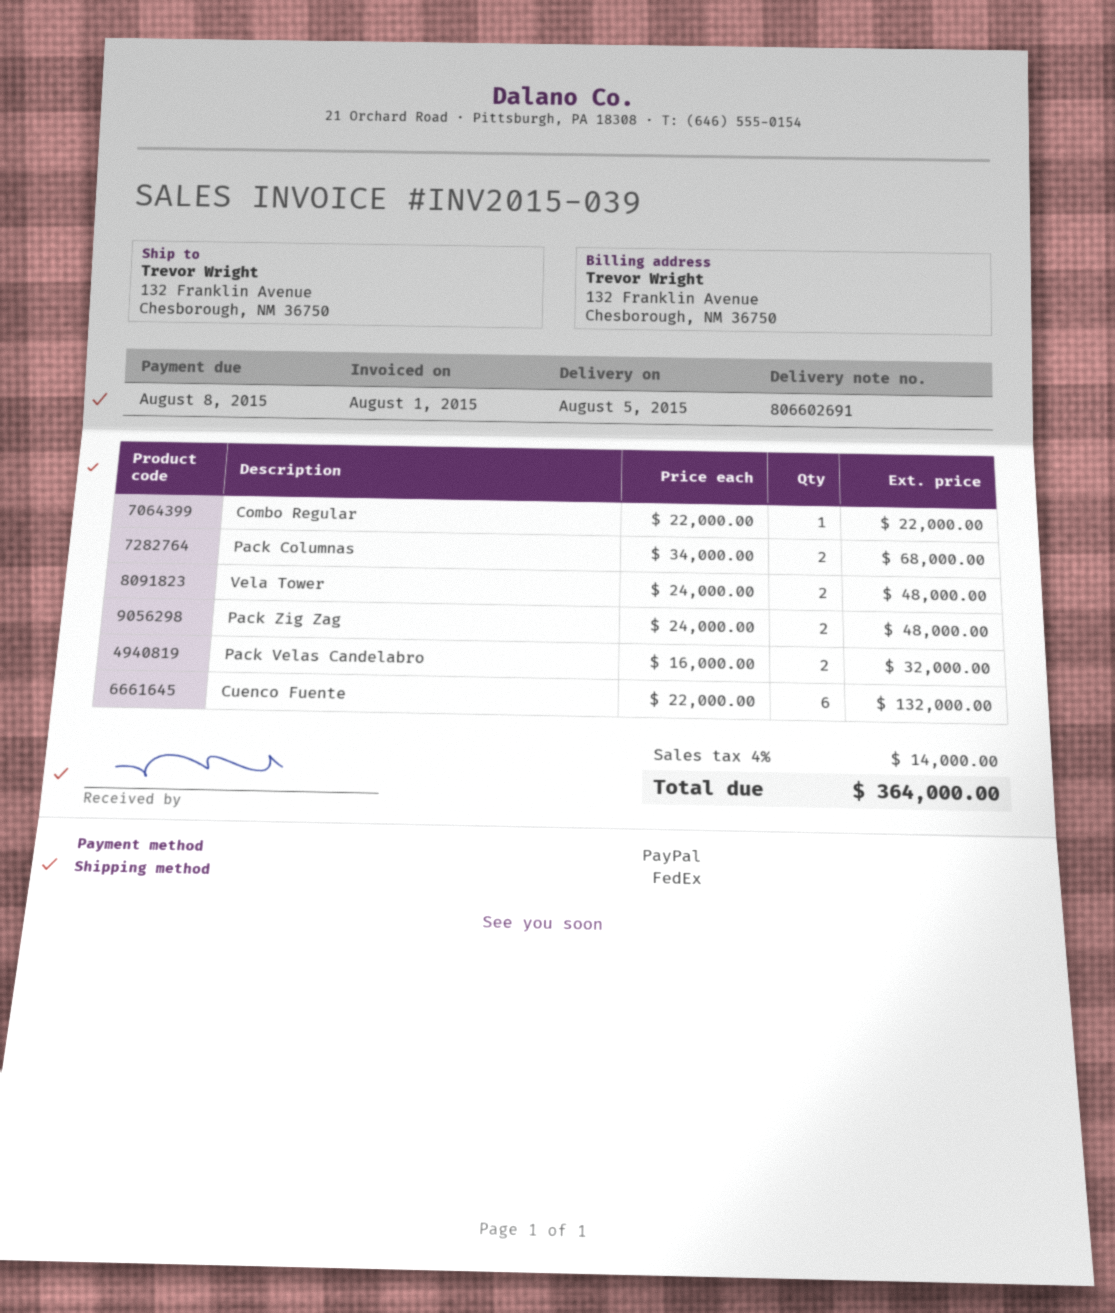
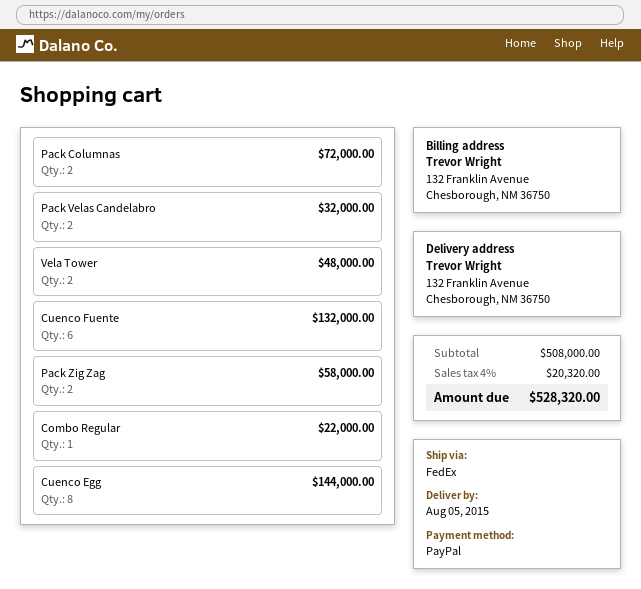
Pack Columnas: 2 for 68000.00 -> 2 for 72000.00
Pack Zig Zag: 2 for 48000.00 -> 2 for 58000.00
Cuenco Egg: none -> 8 for 144000.00
tax: 4% = 14000.00 -> 4% = 20320.00
total: 364000.00 -> 528320.00

